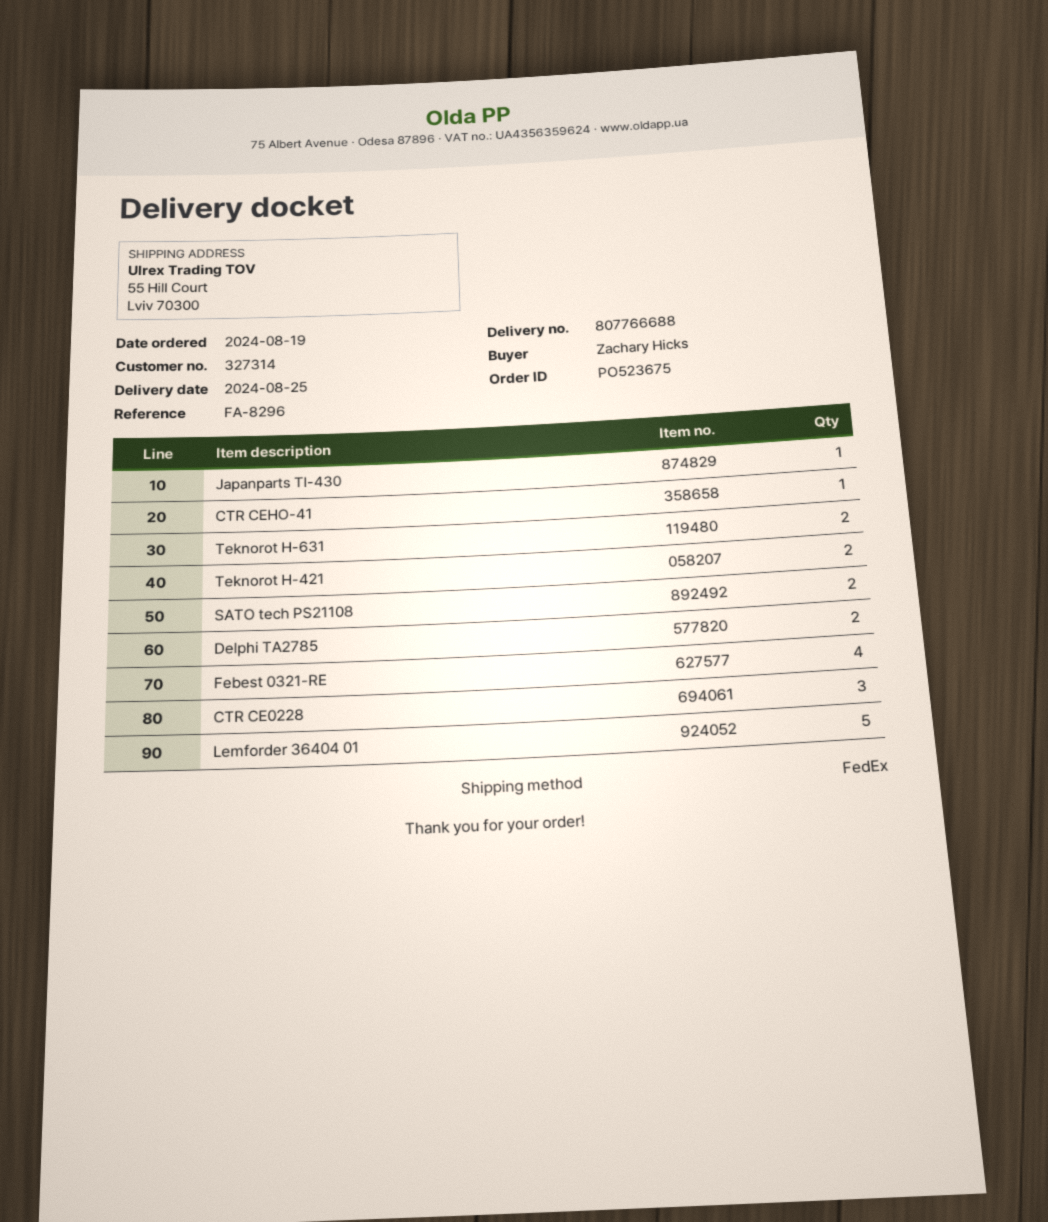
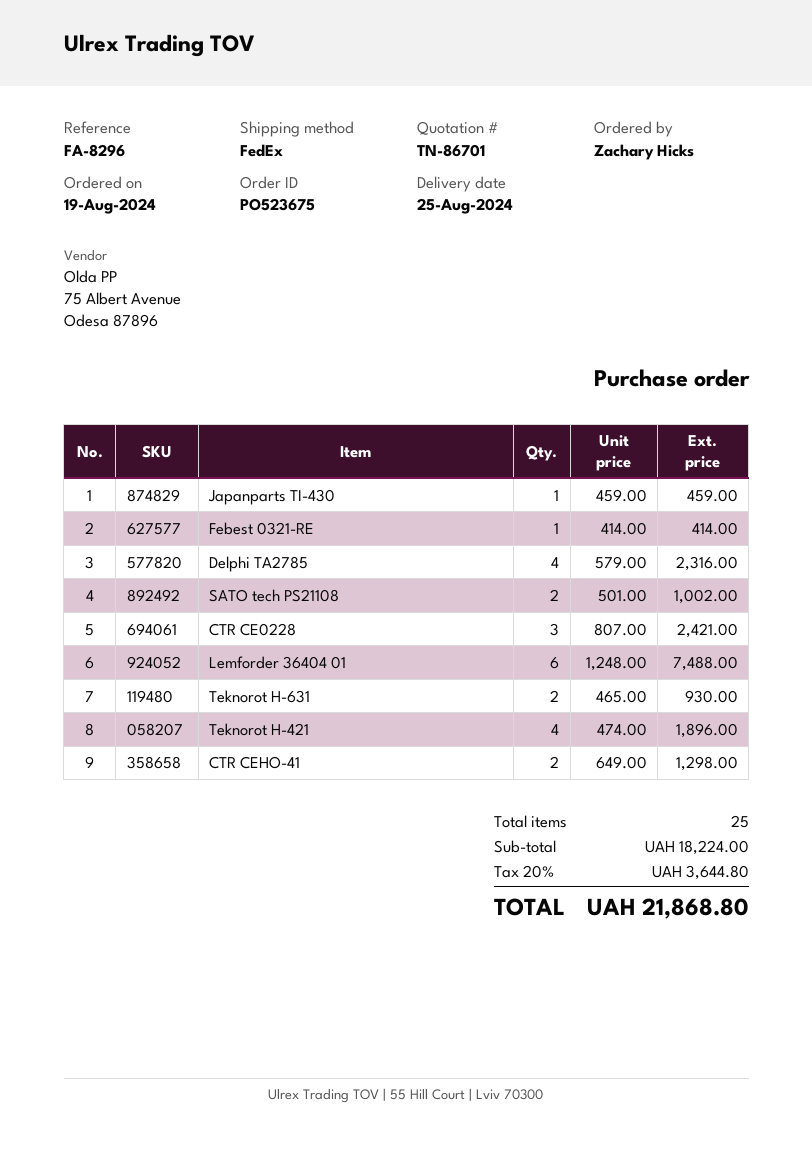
CTR CEHO-41: 1 -> 2
Teknorot H-421: 2 -> 4
Delphi TA2785: 2 -> 4
Febest 0321-RE: 4 -> 1
Lemforder 36404 01: 5 -> 6

